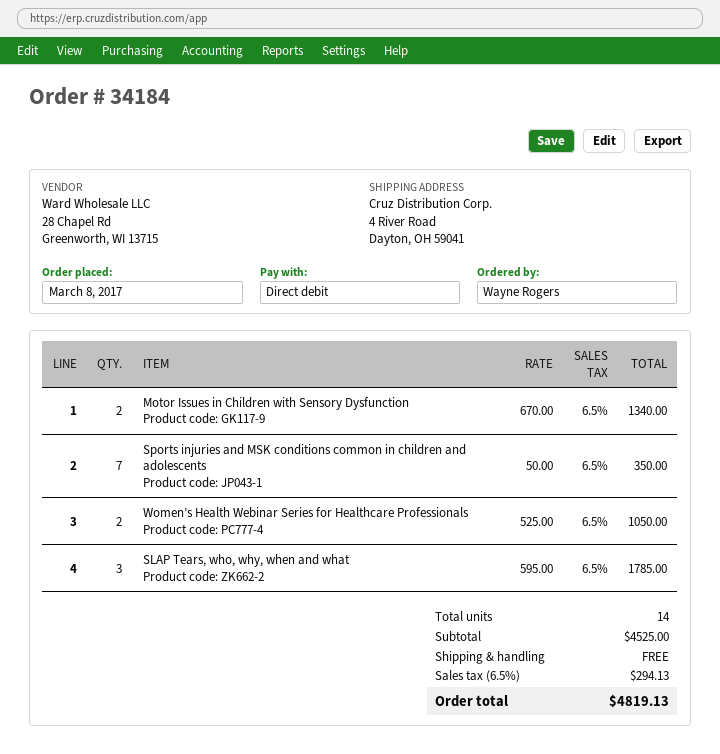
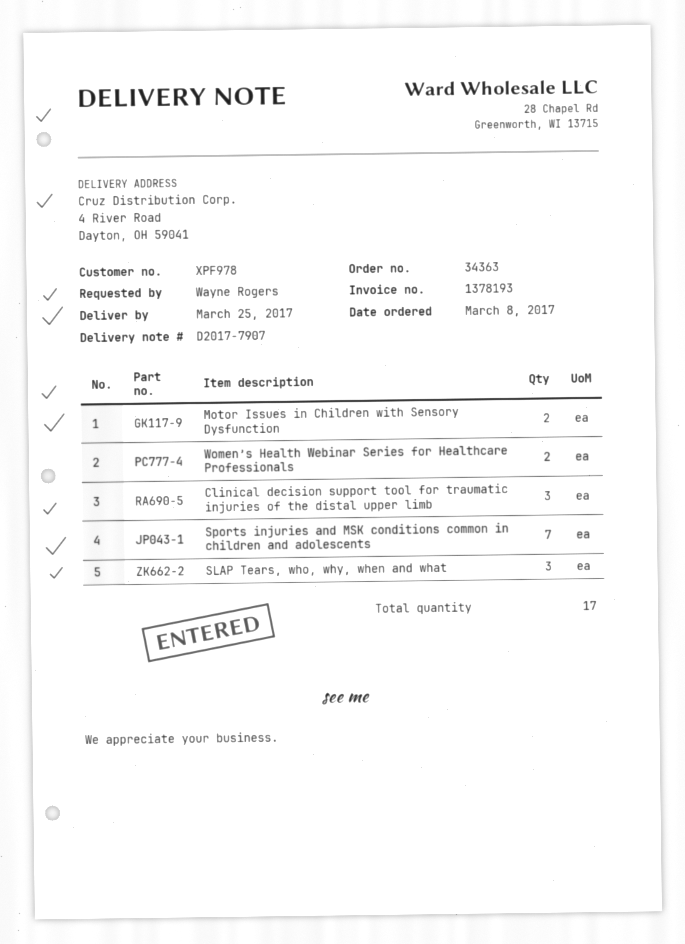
order number: 34184 -> 34363
Clinical decision support tool for traumatic injuries of the distal upper limb: none -> 3
total quantity: 14 -> 17

